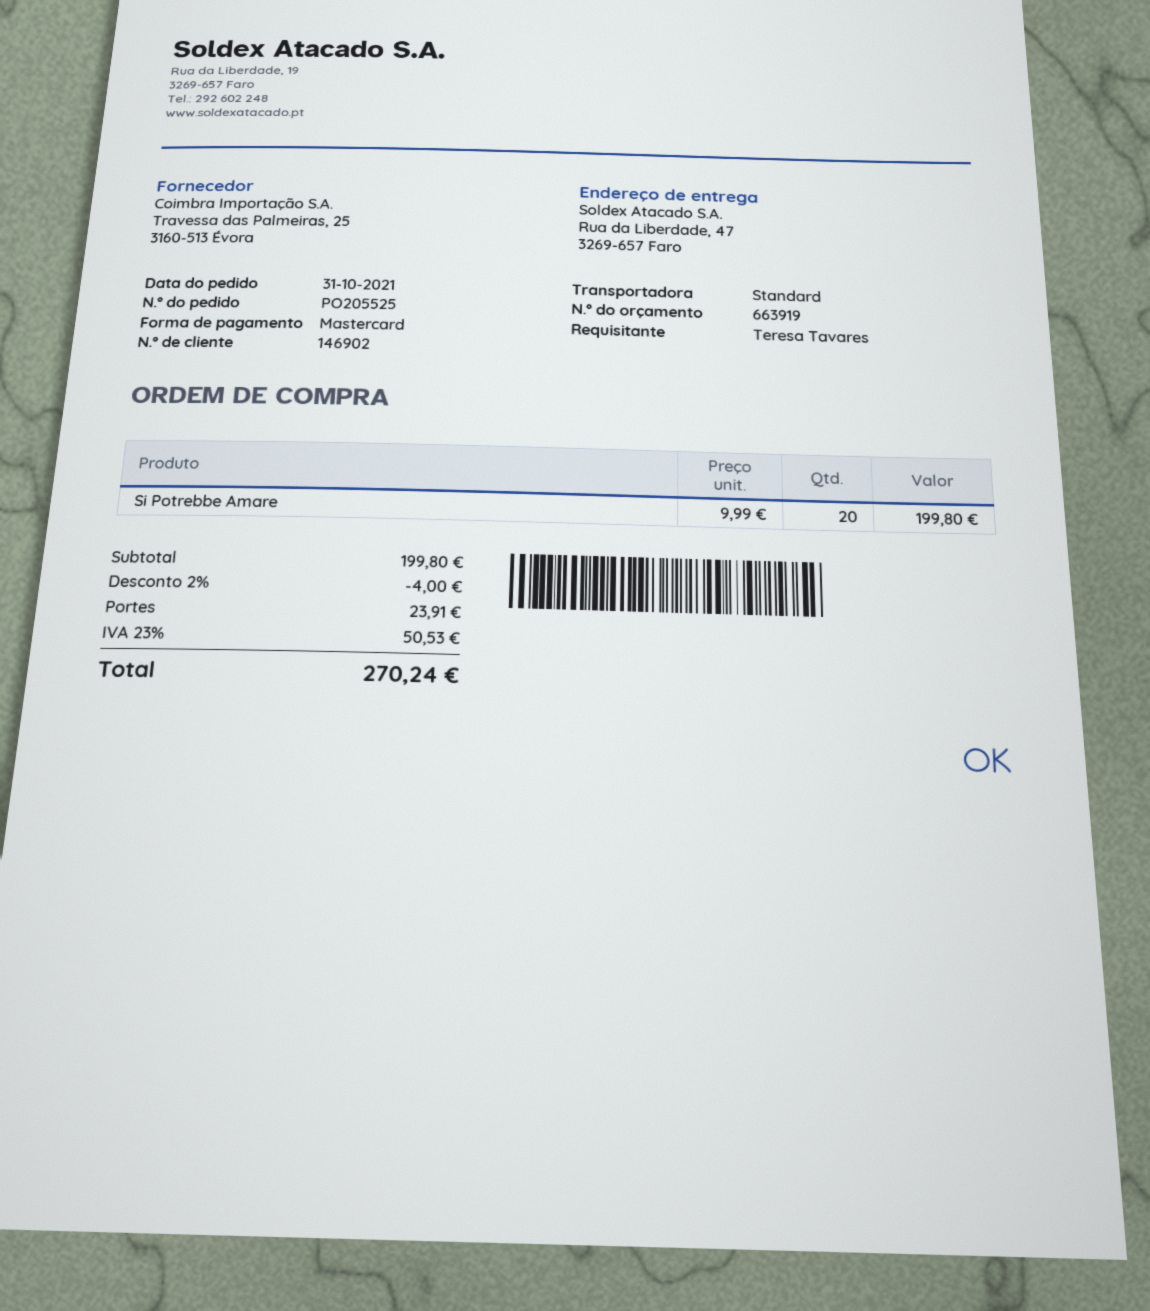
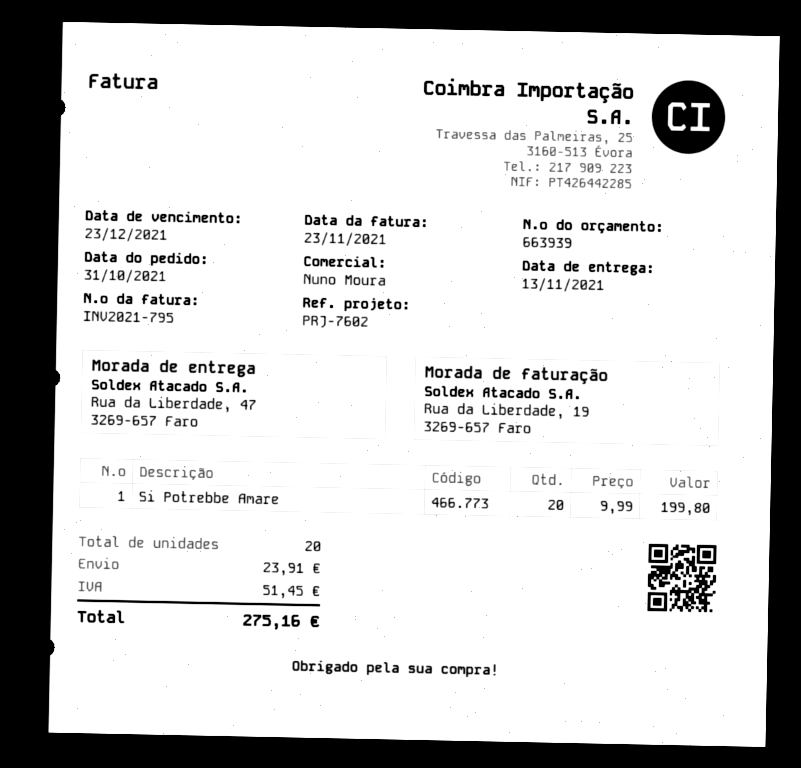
quote number: 663919 -> 663939
discount: 2% = 4.00 -> none
tax: 50.53 -> 51.45
total: 270.24 -> 275.16

